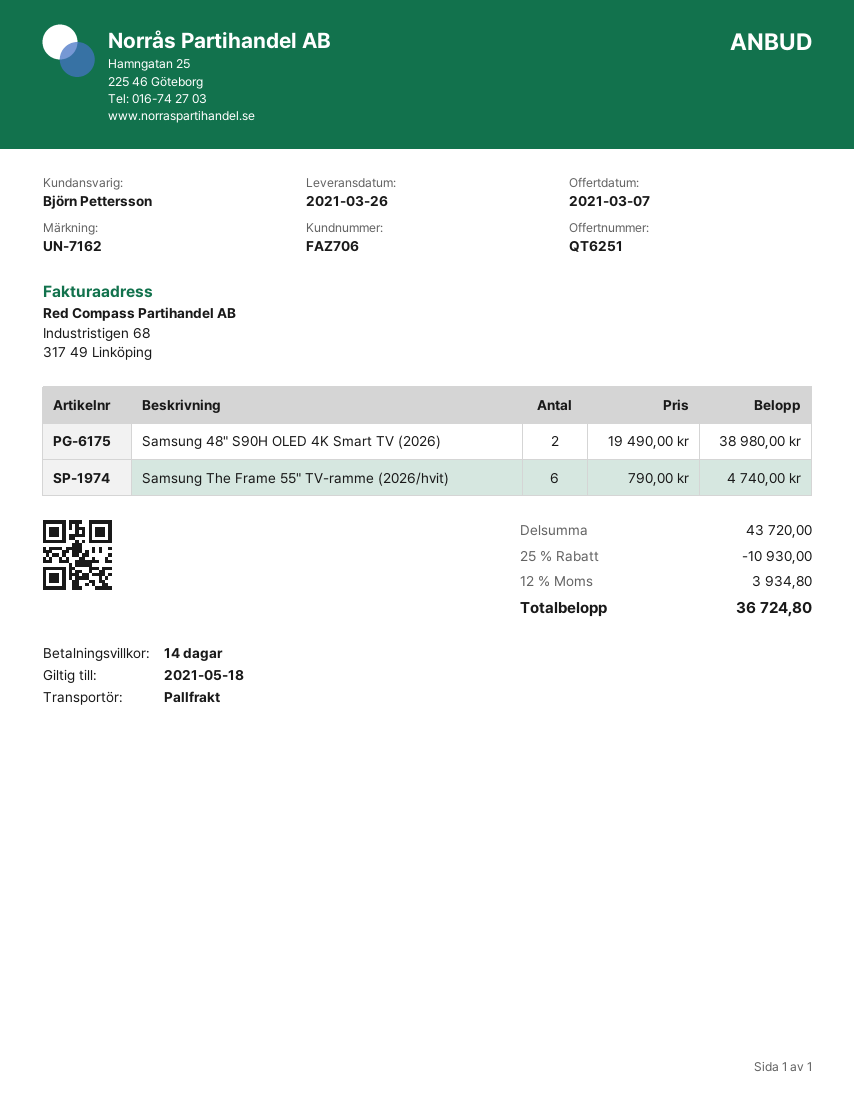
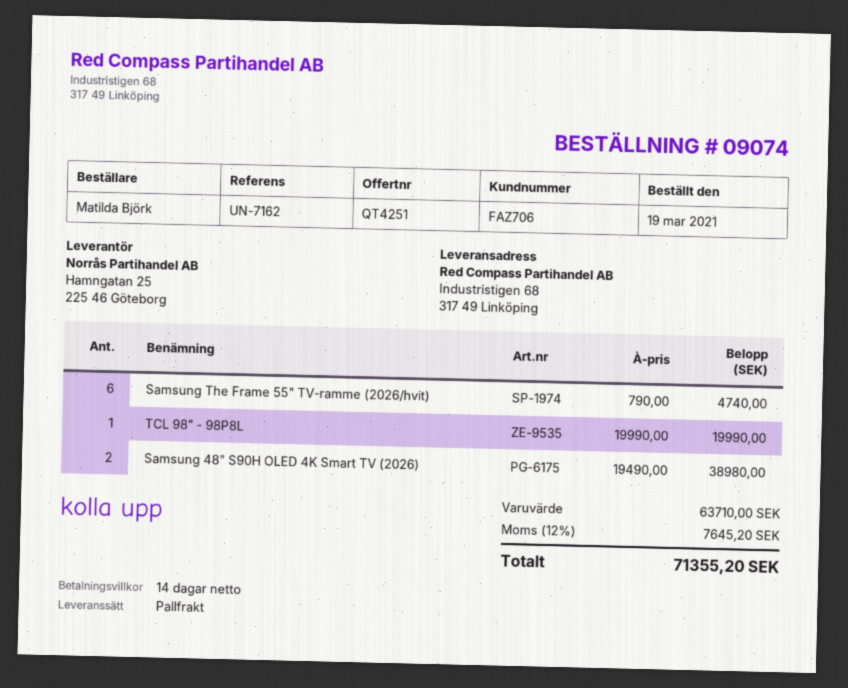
quote number: QT6251 -> QT4251
TCL 98" - 98P8L: none -> 1 x 19990.00 = 19990.00
subtotal: 43720.00 -> 63710.00
discount: 25% = 10930.00 -> none
tax: 12% = 3934.80 -> 12% = 7645.20
total: 36724.80 -> 71355.20

